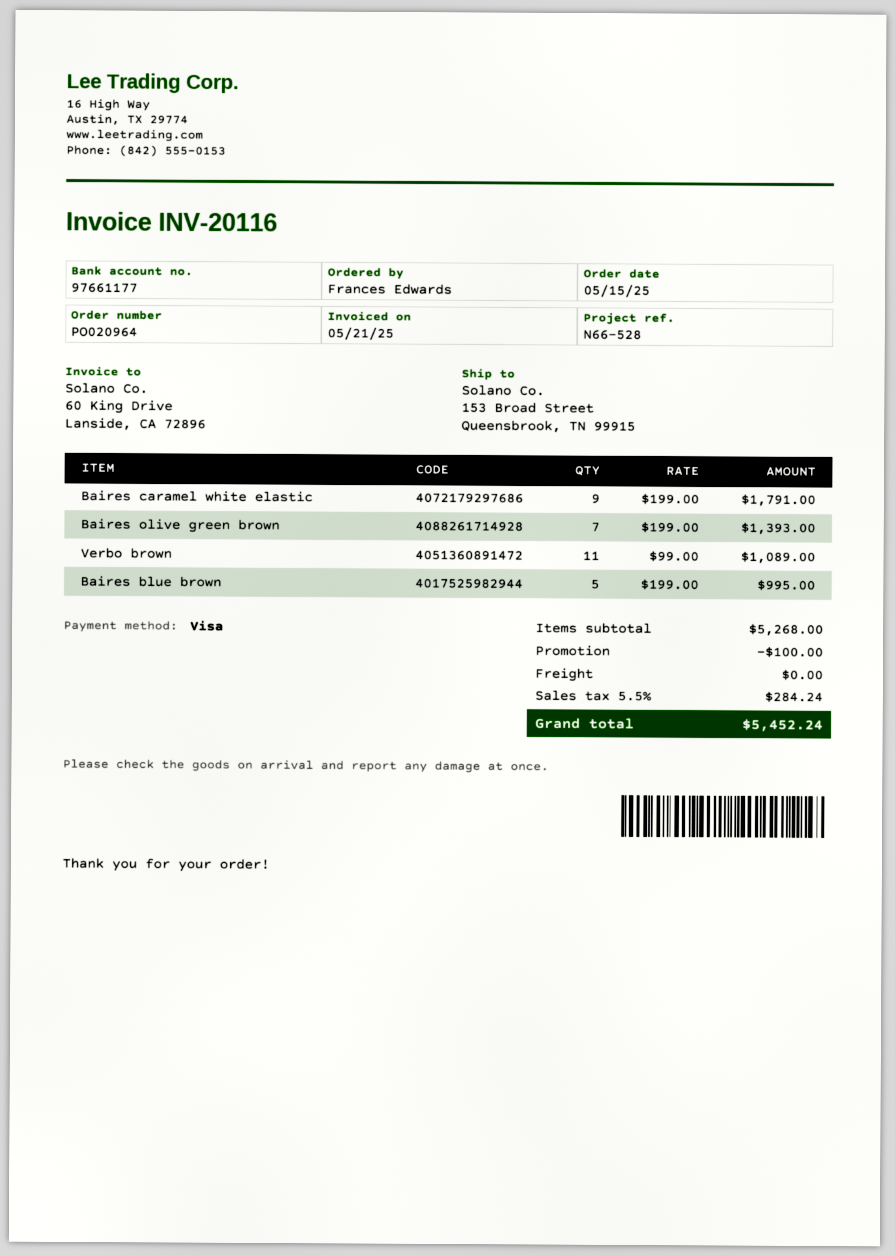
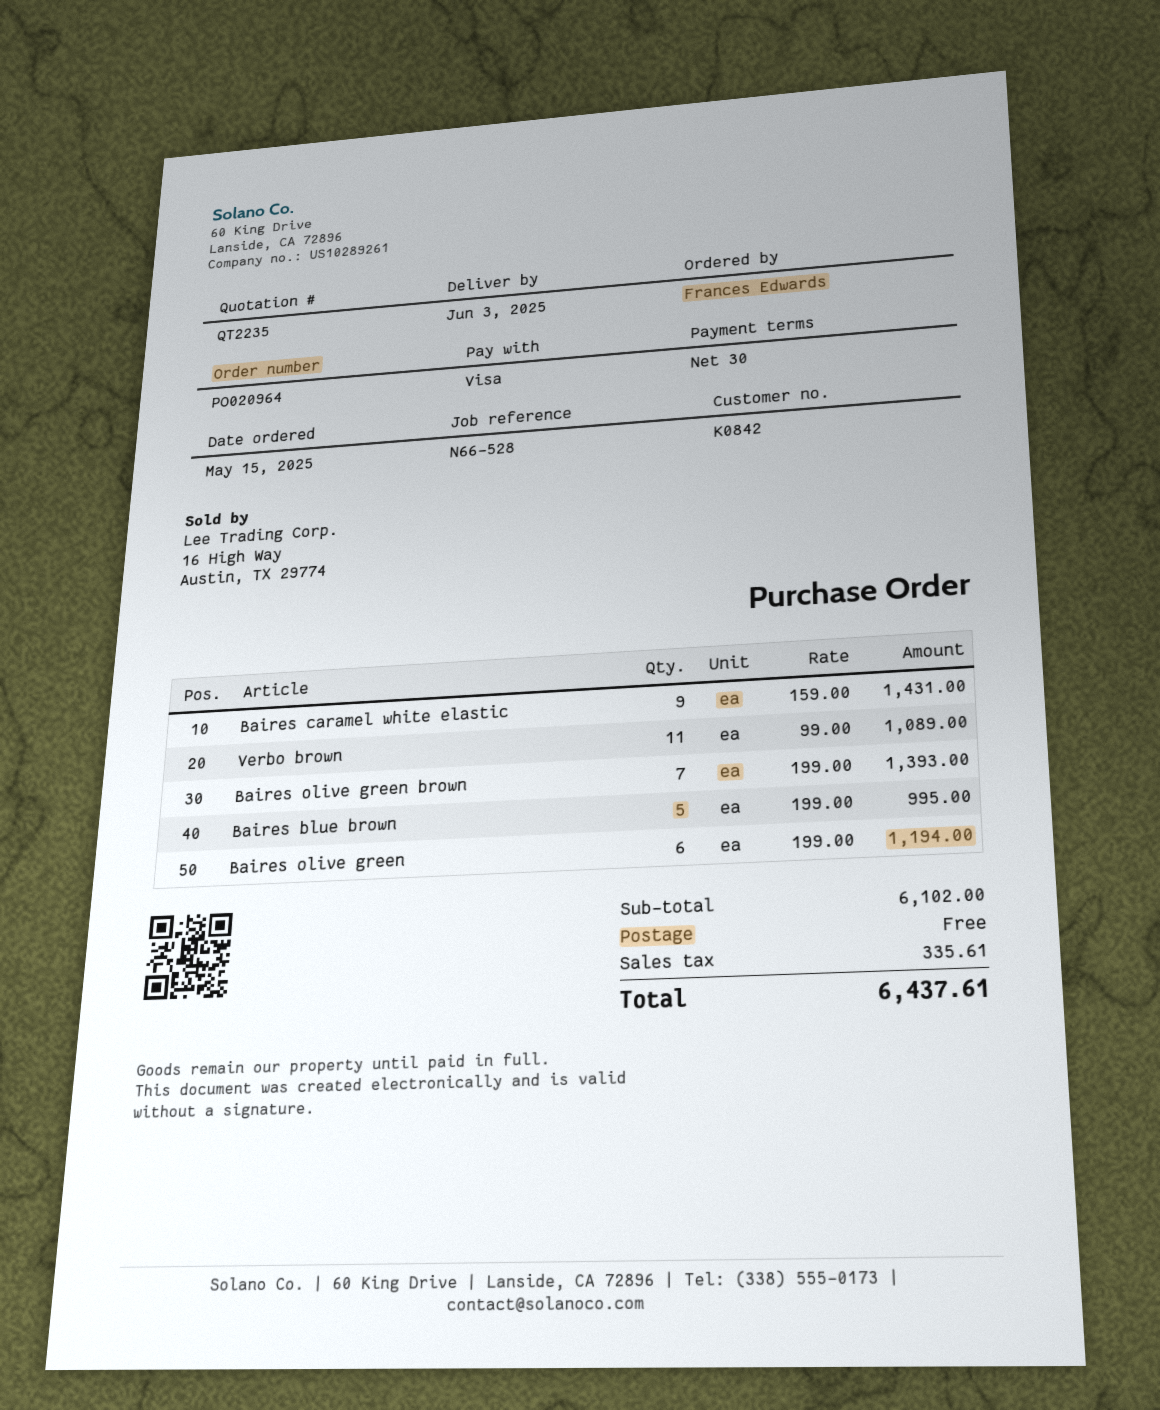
Baires caramel white elastic: 9 x 199.00 = 1791.00 -> 9 x 159.00 = 1431.00
Baires olive green: none -> 6 x 199.00 = 1194.00
subtotal: 5268.00 -> 6102.00
discount: 100.00 -> none
tax: 284.24 -> 335.61
total: 5452.24 -> 6437.61

